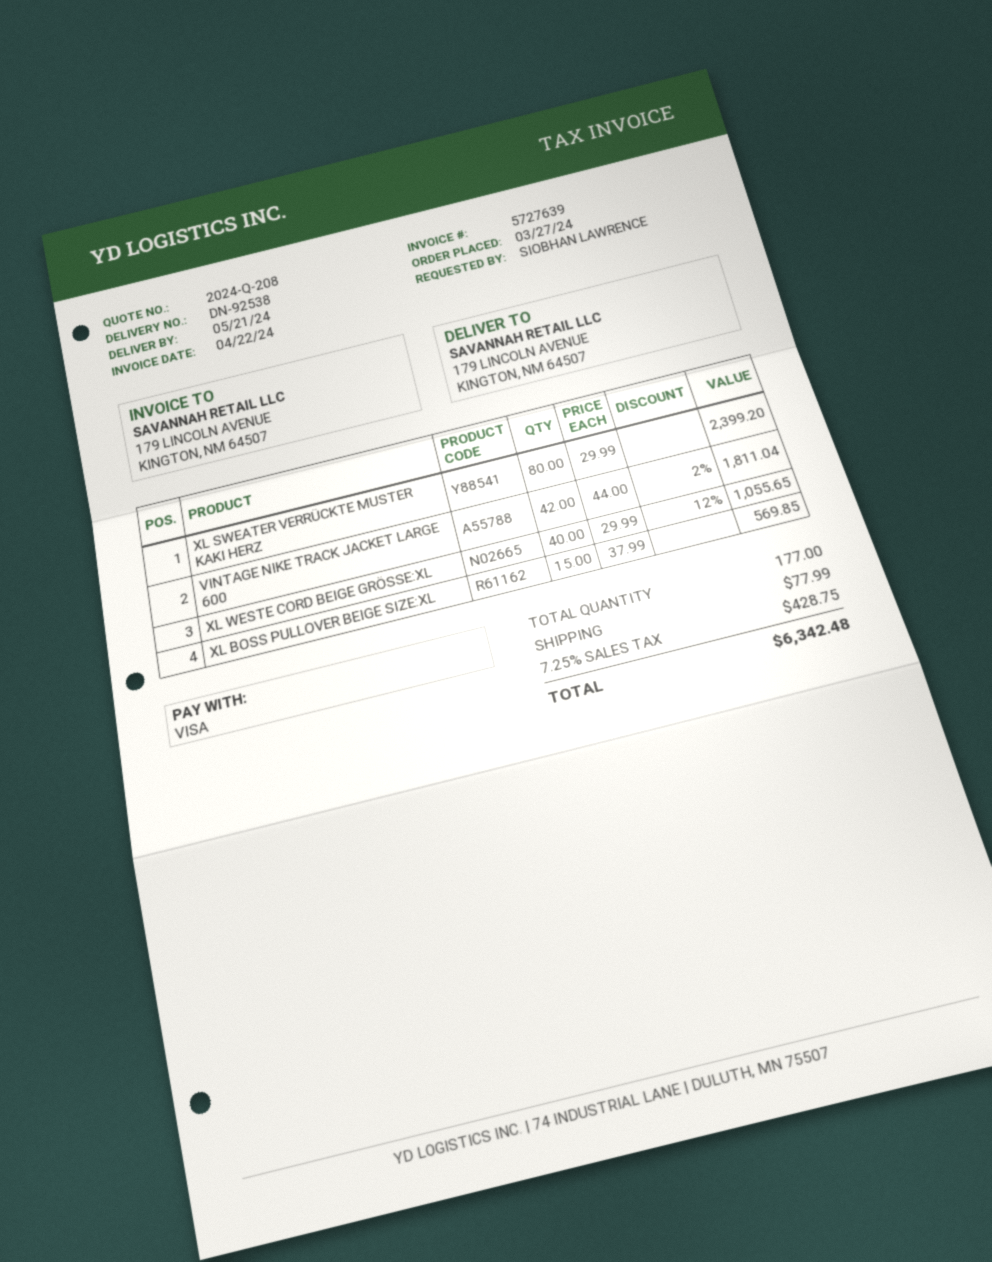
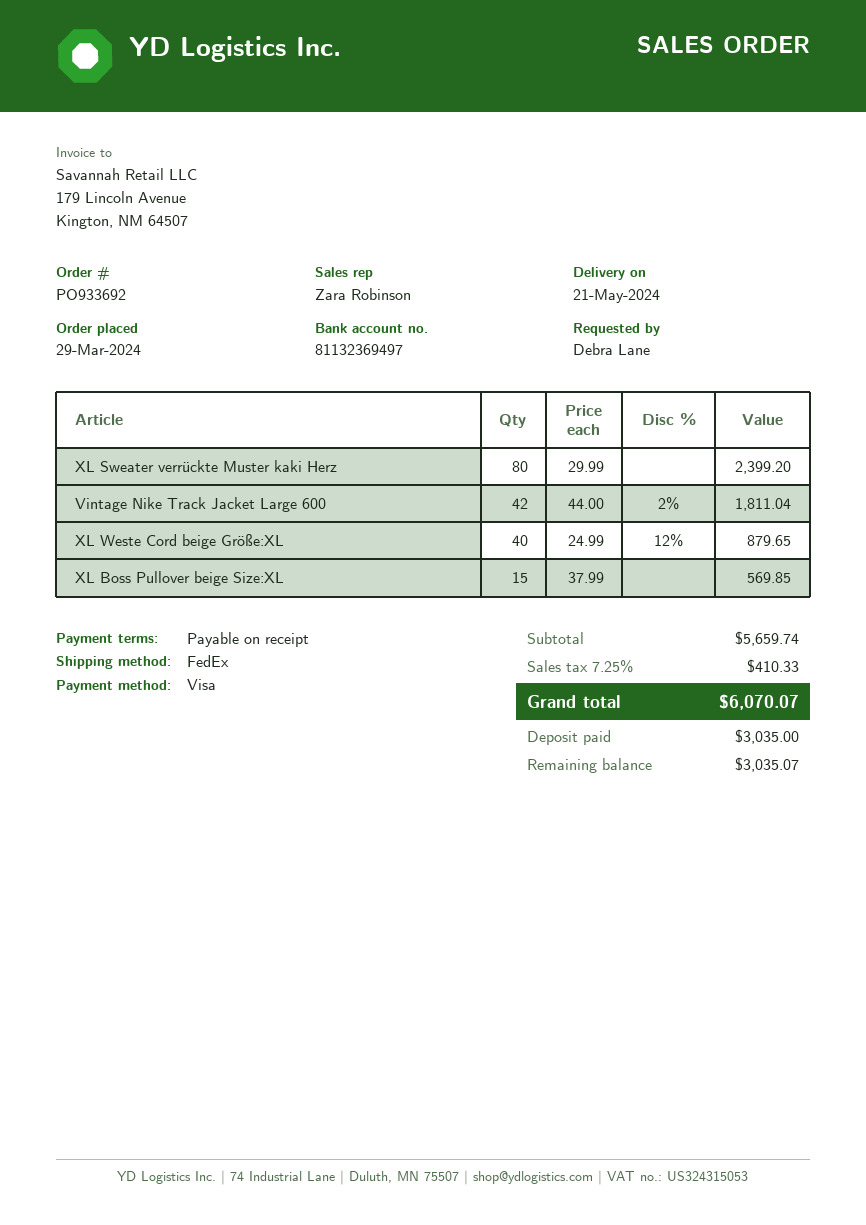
order date: 2024-03-27 -> 2024-03-29
ordered by: SIOBHAN LAWRENCE -> Debra Lane
XL WESTE CORD BEIGE GRÖSSE:XL: 40 x 29.99 - 12% = 1055.65 -> 40 x 24.99 - 12% = 879.65
shipping: 77.99 -> none
tax: 7.25% = 428.75 -> 7.25% = 410.33
total: 6342.48 -> 6070.07

